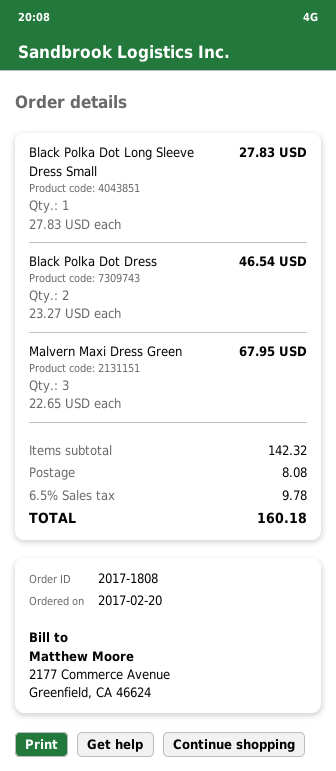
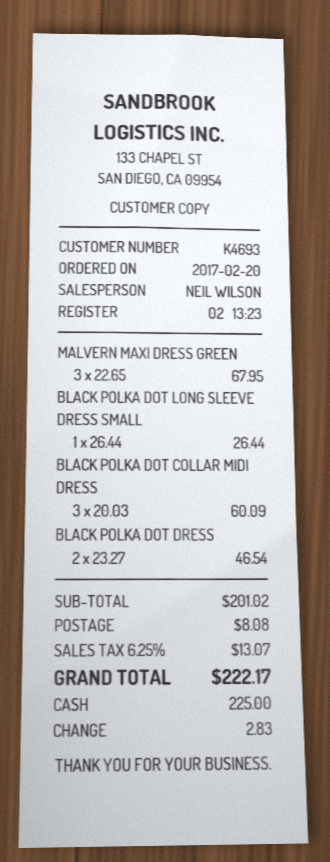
Black Polka Dot Long Sleeve Dress Small: 1 x 27.83 = 27.83 -> 1 x 26.44 = 26.44
BLACK POLKA DOT COLLAR MIDI DRESS: none -> 3 x 20.03 = 60.09
subtotal: 142.32 -> 201.02
tax: 6.5% = 9.78 -> 6.25% = 13.07
total: 160.18 -> 222.17

